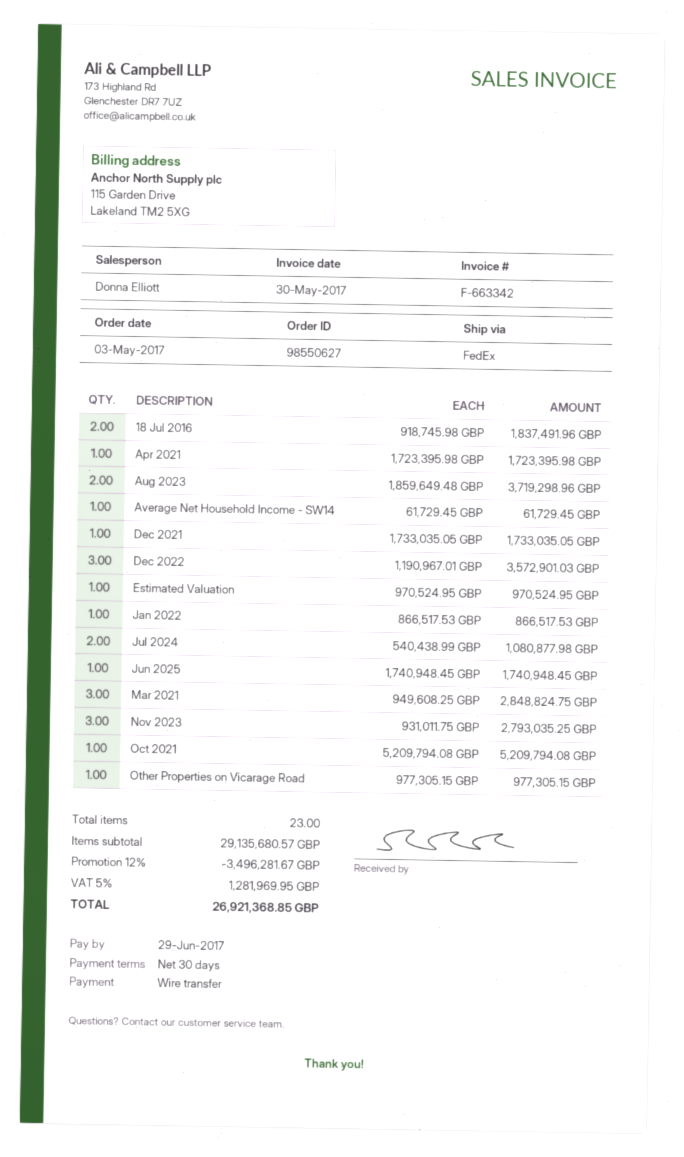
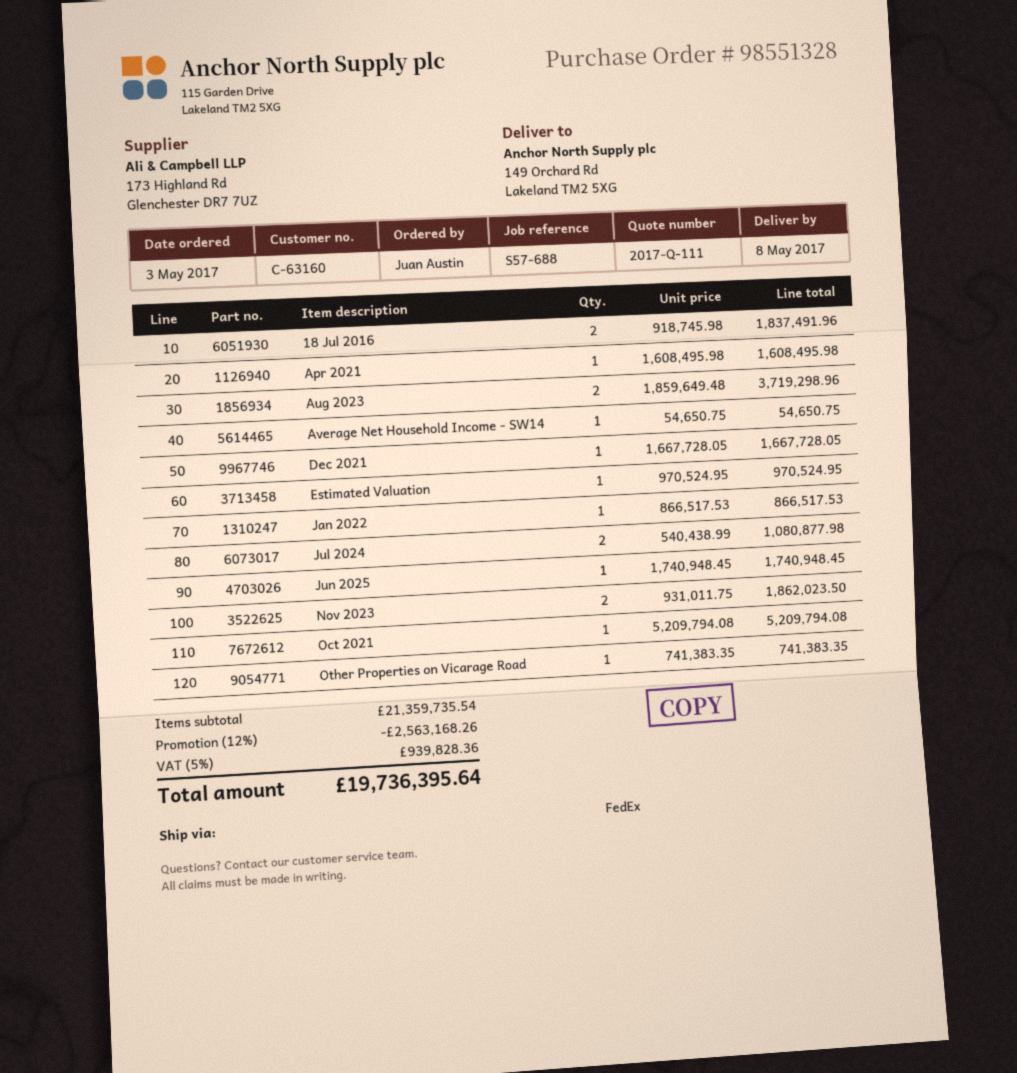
order number: 98550627 -> 98551328
Apr 2021: 1 x 1723395.98 = 1723395.98 -> 1 x 1608495.98 = 1608495.98
Average Net Household Income - SW14: 1 x 61729.45 = 61729.45 -> 1 x 54650.75 = 54650.75
Dec 2021: 1 x 1733035.05 = 1733035.05 -> 1 x 1667728.05 = 1667728.05
Dec 2022: 3 x 1190967.01 = 3572901.03 -> none
Mar 2021: 3 x 949608.25 = 2848824.75 -> none
Nov 2023: 3 x 931011.75 = 2793035.25 -> 2 x 931011.75 = 1862023.50
Other Properties on Vicarage Road: 1 x 977305.15 = 977305.15 -> 1 x 741383.35 = 741383.35
subtotal: 29135680.57 -> 21359735.54
discount: 12% = 3496281.67 -> 12% = 2563168.26
tax: 5% = 1281969.95 -> 5% = 939828.36
total: 26921368.85 -> 19736395.64

